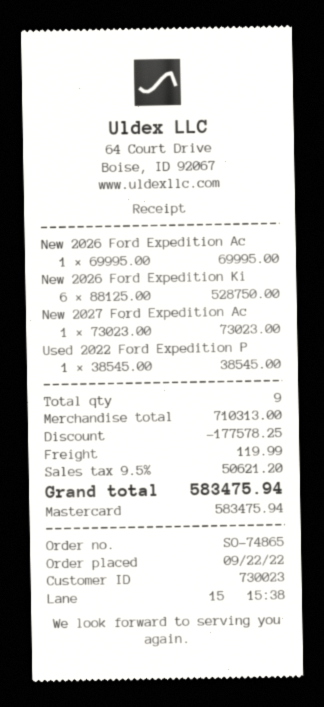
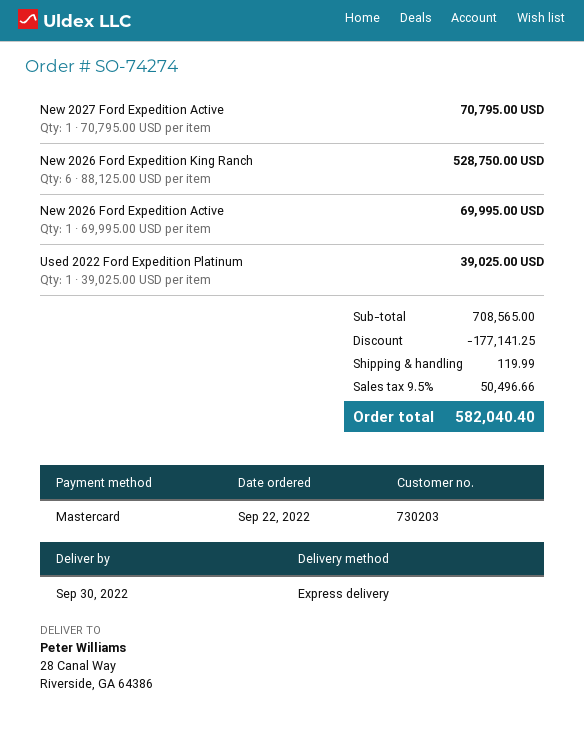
order number: SO-74865 -> SO-74274
customer number: 730023 -> 730203
New 2027 Ford Expedition Ac: 1 x 73023.00 = 73023.00 -> 1 x 70795.00 = 70795.00
Used 2022 Ford Expedition P: 1 x 38545.00 = 38545.00 -> 1 x 39025.00 = 39025.00
subtotal: 710313.00 -> 708565.00
discount: 177578.25 -> 177141.25
tax: 9.5% = 50621.20 -> 9.5% = 50496.66
total: 583475.94 -> 582040.40

